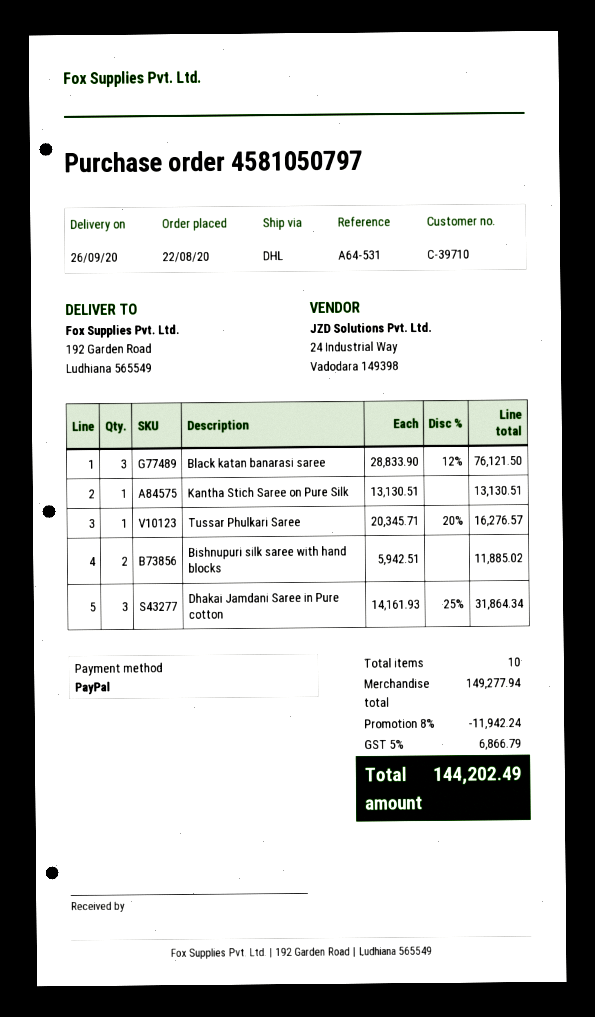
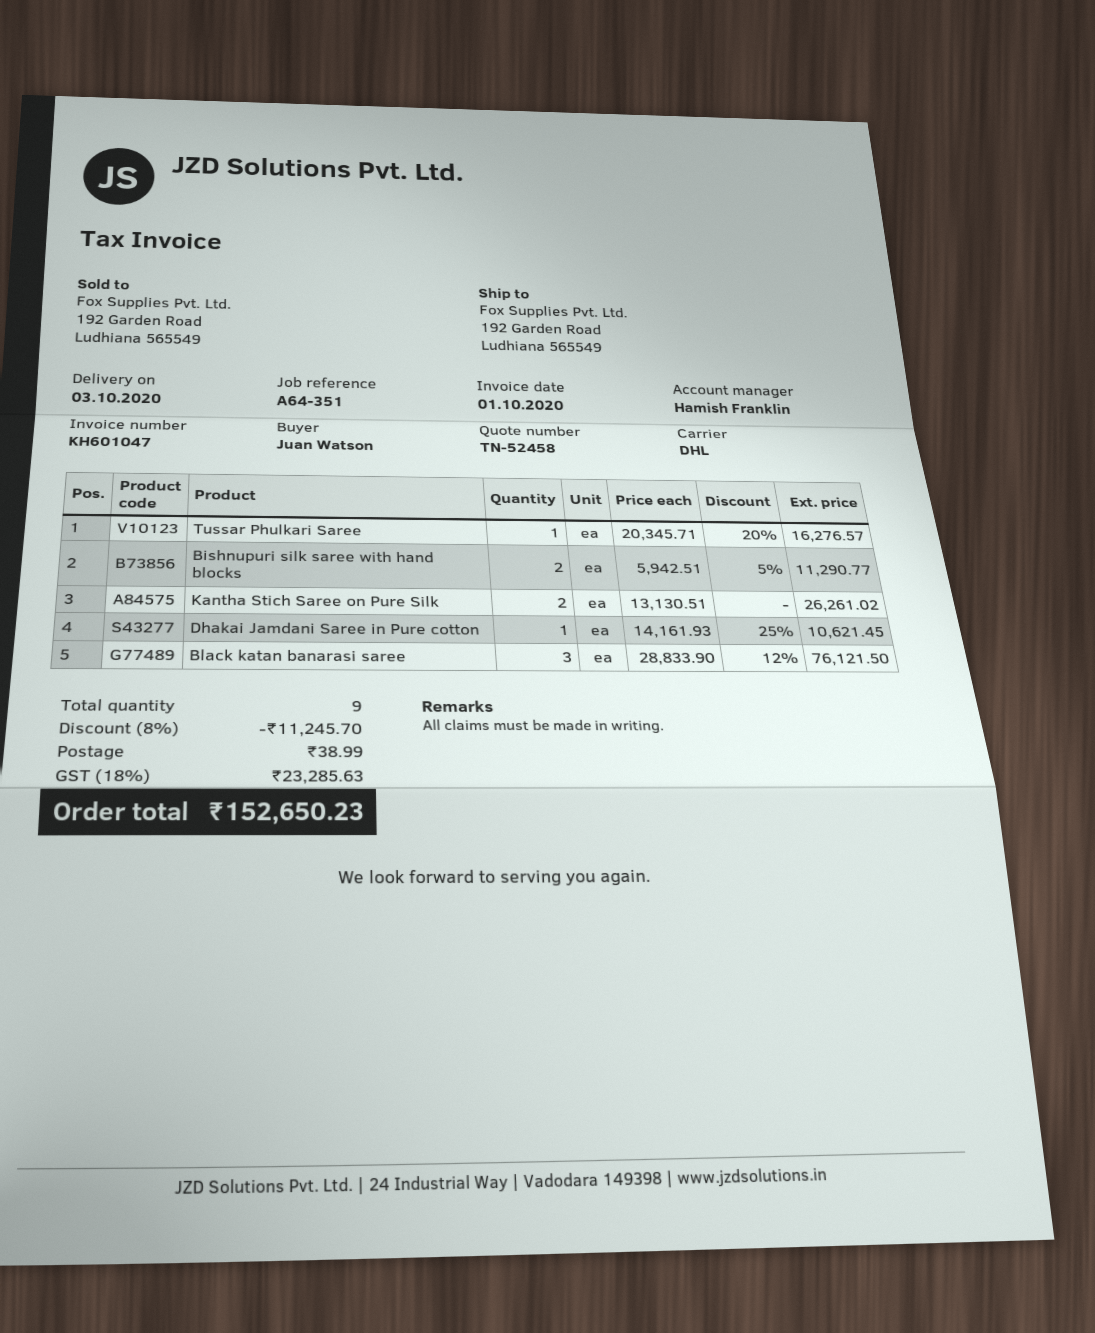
delivery date: 2020-09-26 -> 2020-10-03
reference: A64-531 -> A64-351
Kantha Stich Saree on Pure Silk: 1 x 13130.51 = 13130.51 -> 2 x 13130.51 = 26261.02
Bishnupuri silk saree with hand blocks: 2 x 5942.51 = 11885.02 -> 2 x 5942.51 - 5% = 11290.77
Dhakai Jamdani Saree in Pure cotton: 3 x 14161.93 - 25% = 31864.34 -> 1 x 14161.93 - 25% = 10621.45
total quantity: 10 -> 9
discount: 8% = 11942.24 -> 8% = 11245.70
shipping: none -> 38.99
tax: 5% = 6866.79 -> 18% = 23285.63
total: 144202.49 -> 152650.23

